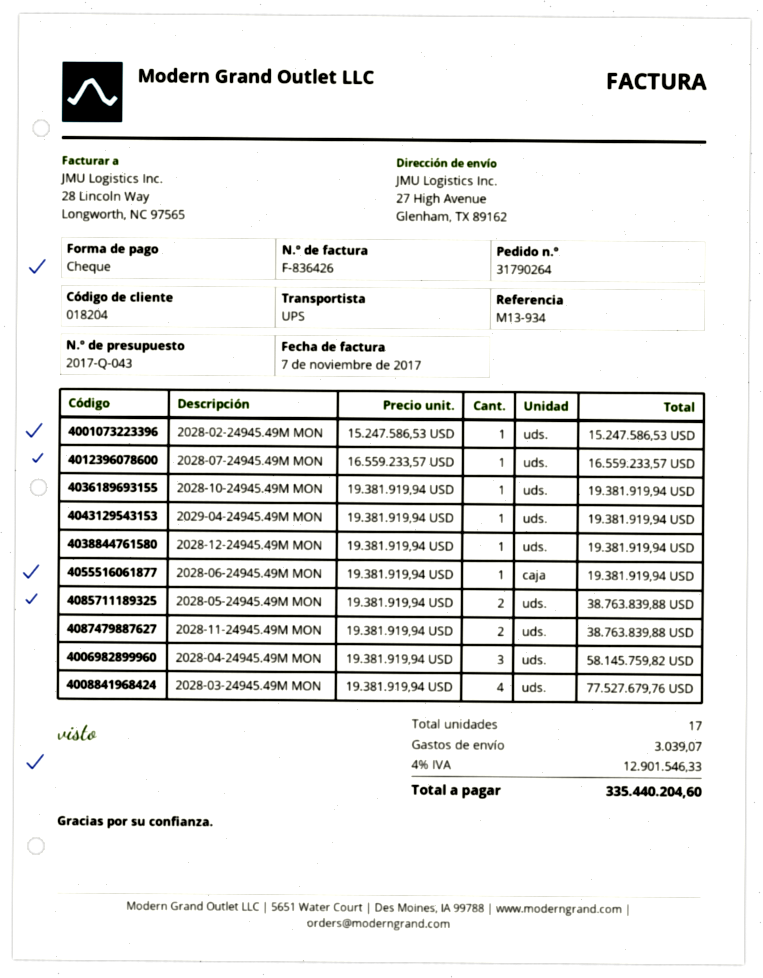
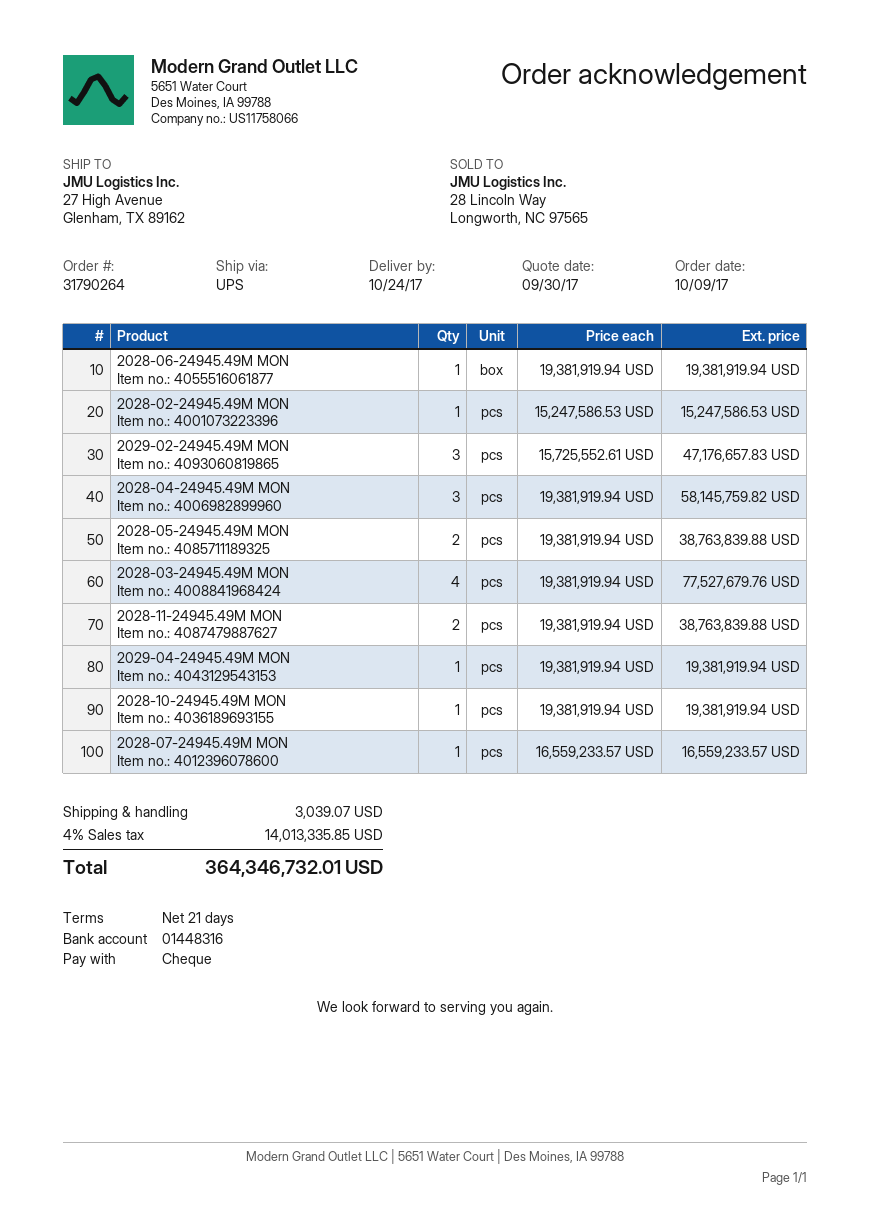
2028-12-24945.49M MON: 1 x 19381919.94 = 19381919.94 -> none
2029-02-24945.49M MON: none -> 3 x 15725552.61 = 47176657.83
tax: 4% = 12901546.33 -> 4% = 14013335.85
total: 335440204.60 -> 364346732.01

